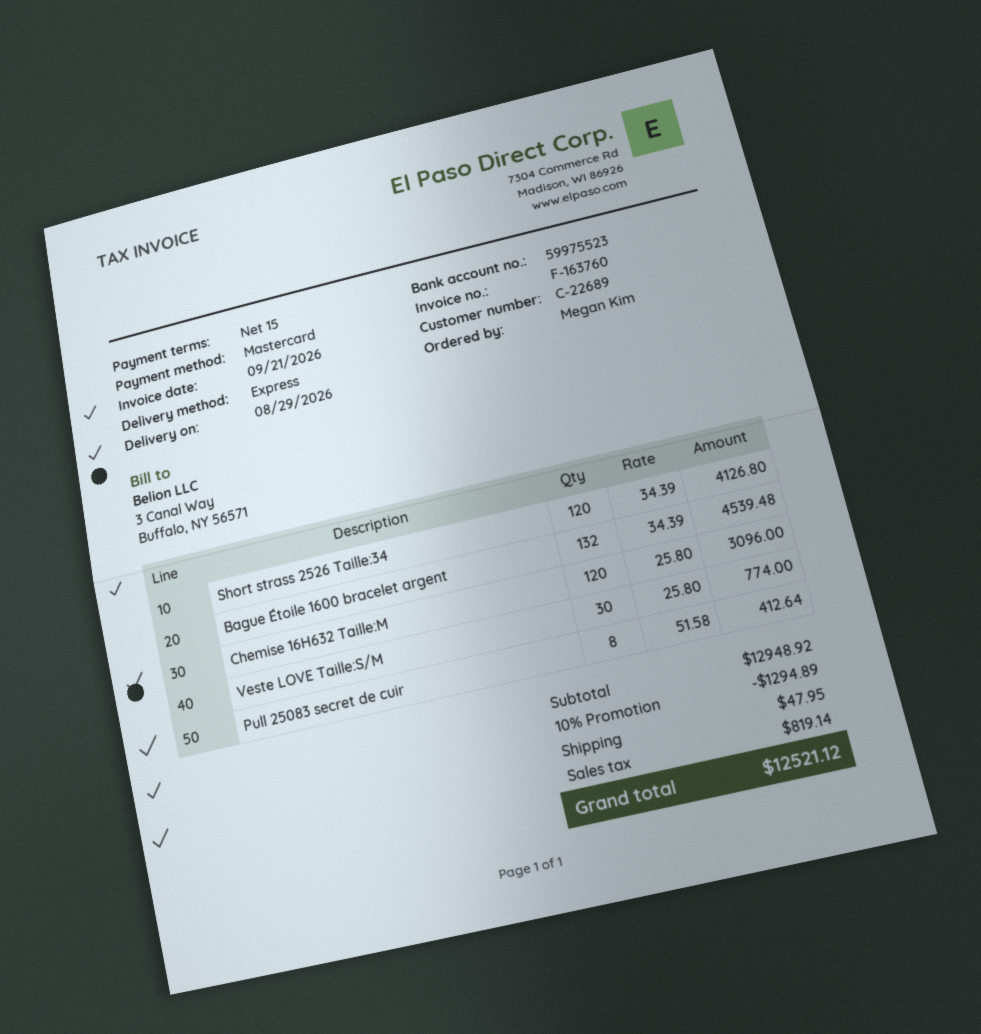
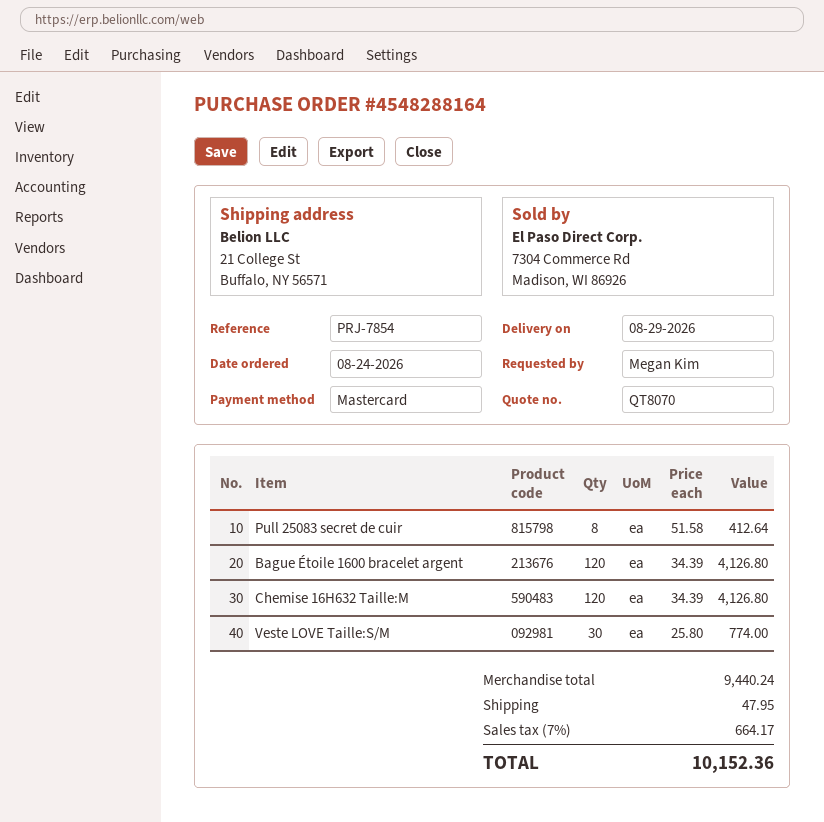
Short strass 2526 Taille:34: 120 x 34.39 = 4126.80 -> none
Bague Étoile 1600 bracelet argent: 132 x 34.39 = 4539.48 -> 120 x 34.39 = 4126.80
Chemise 16H632 Taille:M: 120 x 25.80 = 3096.00 -> 120 x 34.39 = 4126.80
subtotal: 12948.92 -> 9440.24
discount: 10% = 1294.89 -> none
tax: 819.14 -> 664.17
total: 12521.12 -> 10152.36

